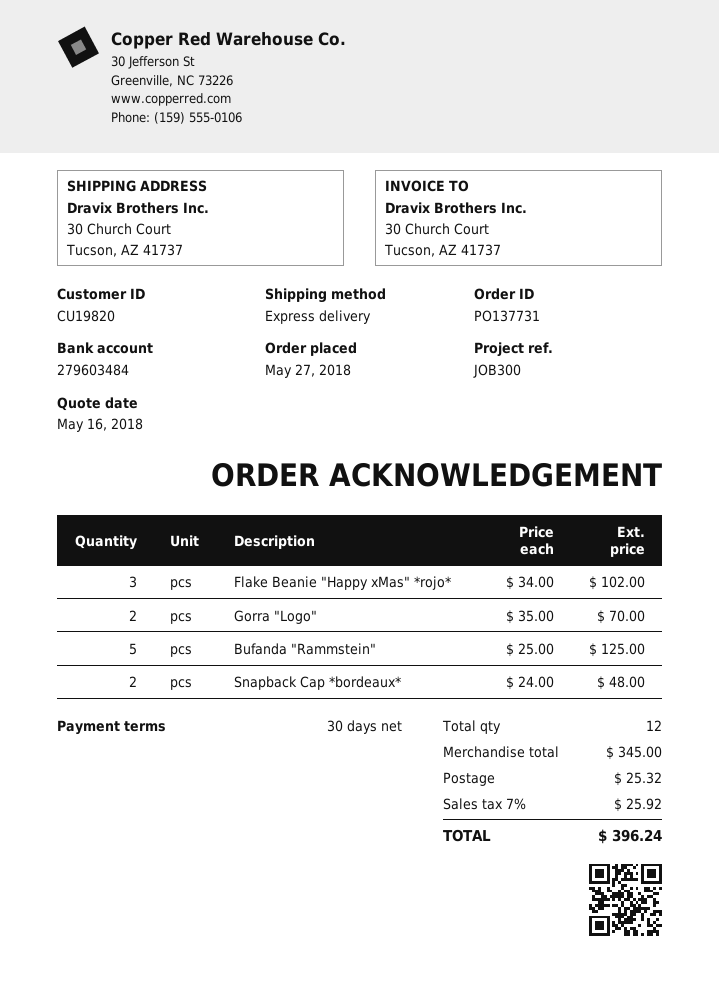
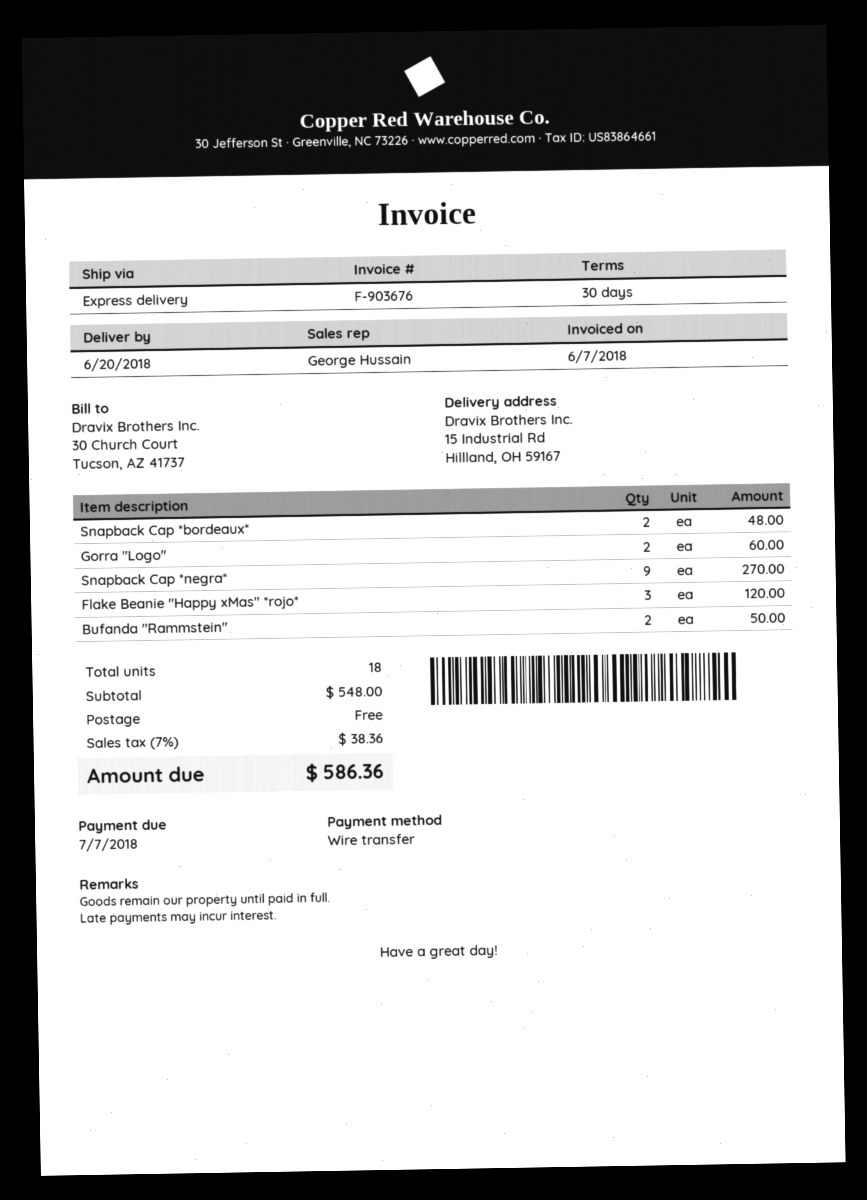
ship to: 30 Church Court, Tucson, AZ 41737 -> 15 Industrial Rd, Hillland, OH 59167
Flake Beanie "Happy xMas" *rojo*: 3 for 102.00 -> 3 for 120.00
Gorra "Logo": 2 for 70.00 -> 2 for 60.00
Bufanda "Rammstein": 5 for 125.00 -> 2 for 50.00
Snapback Cap *negra*: none -> 9 for 270.00
total quantity: 12 -> 18
subtotal: 345.00 -> 548.00
shipping: 25.32 -> 0.00
tax: 7% = 25.92 -> 7% = 38.36
total: 396.24 -> 586.36

